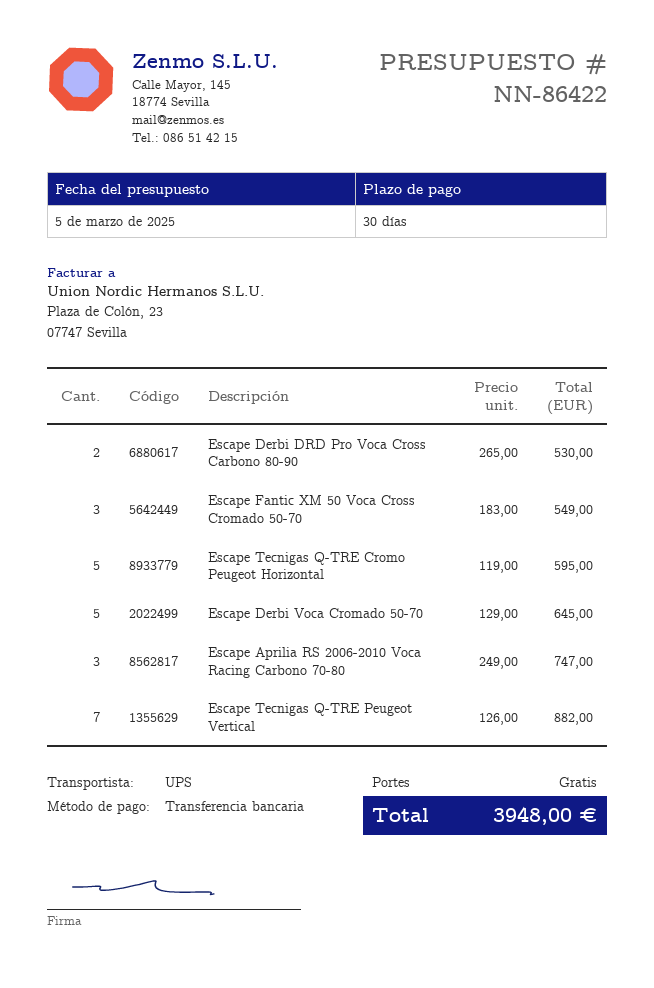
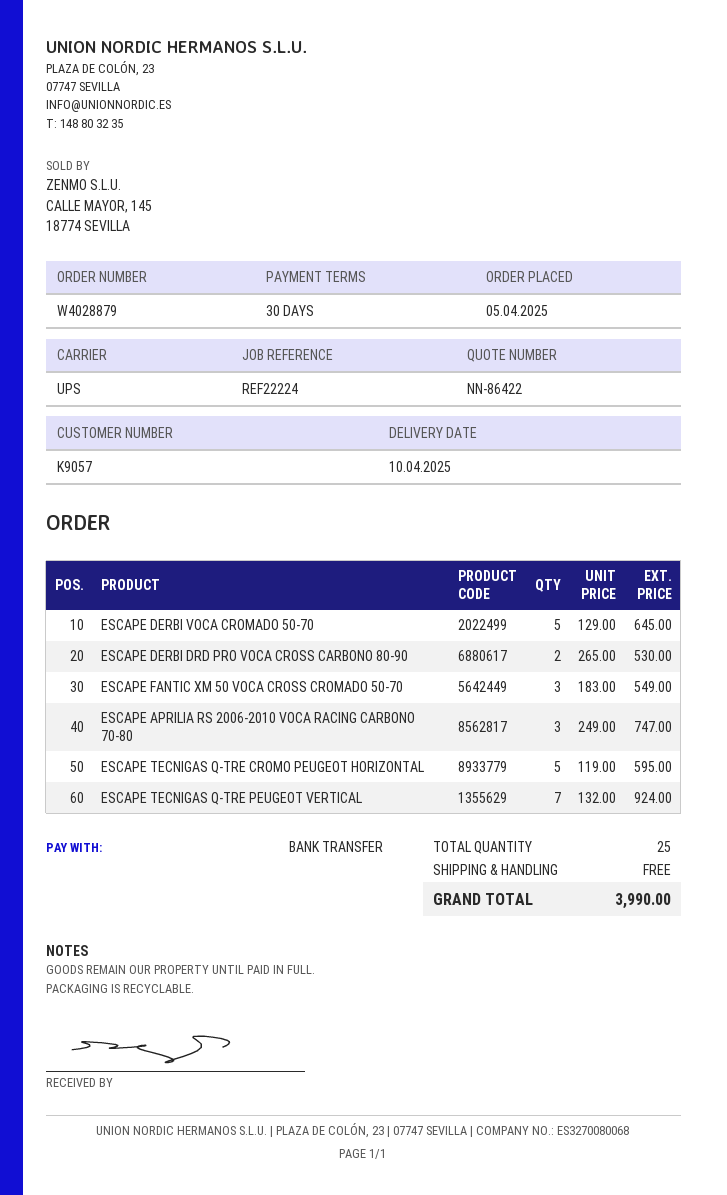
Escape Tecnigas Q-TRE Peugeot Vertical: 7 x 126.00 = 882.00 -> 7 x 132.00 = 924.00
total: 3948.00 -> 3990.00

